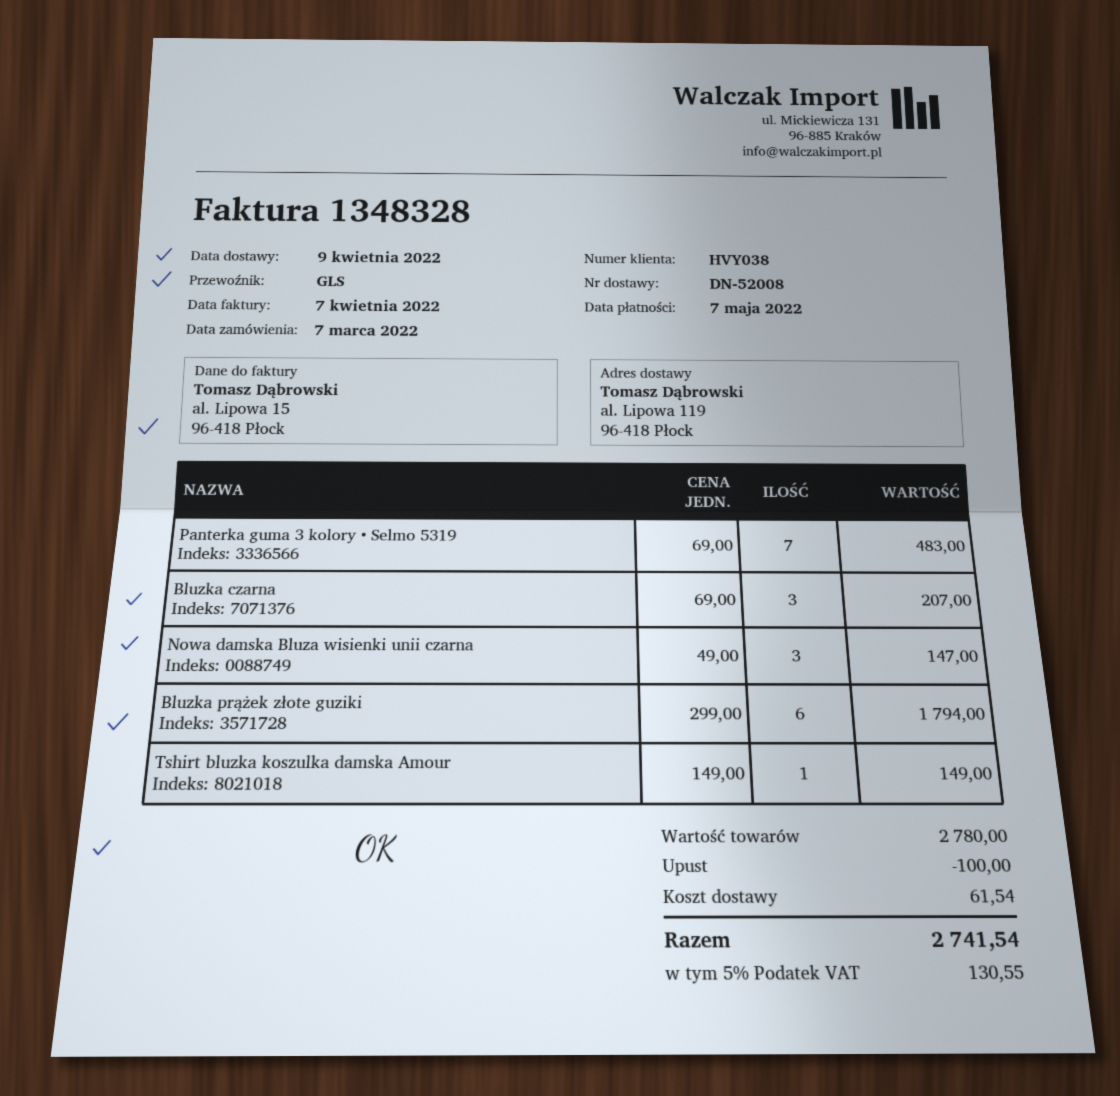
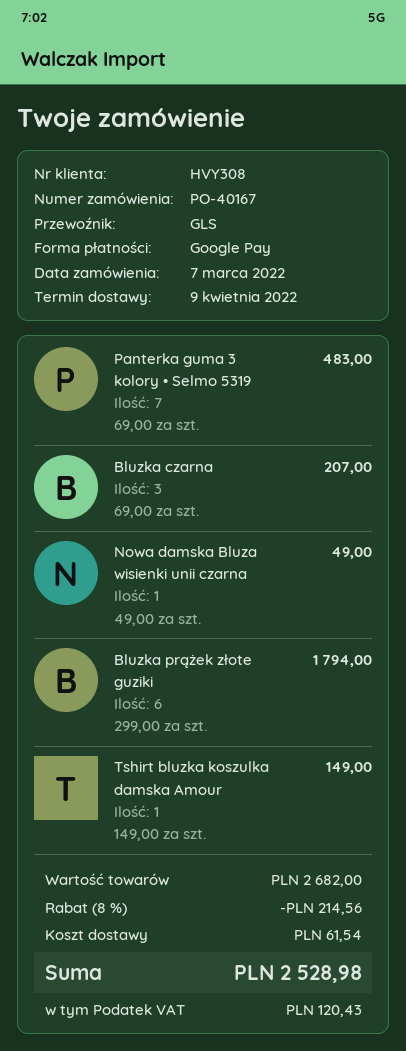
customer number: HVY038 -> HVY308
Nowa damska Bluza wisienki unii czarna: 3 x 49.00 = 147.00 -> 1 x 49.00 = 49.00
subtotal: 2780.00 -> 2682.00
discount: 100.00 -> 214.56
tax: 130.55 -> 120.43
total: 2741.54 -> 2528.98

